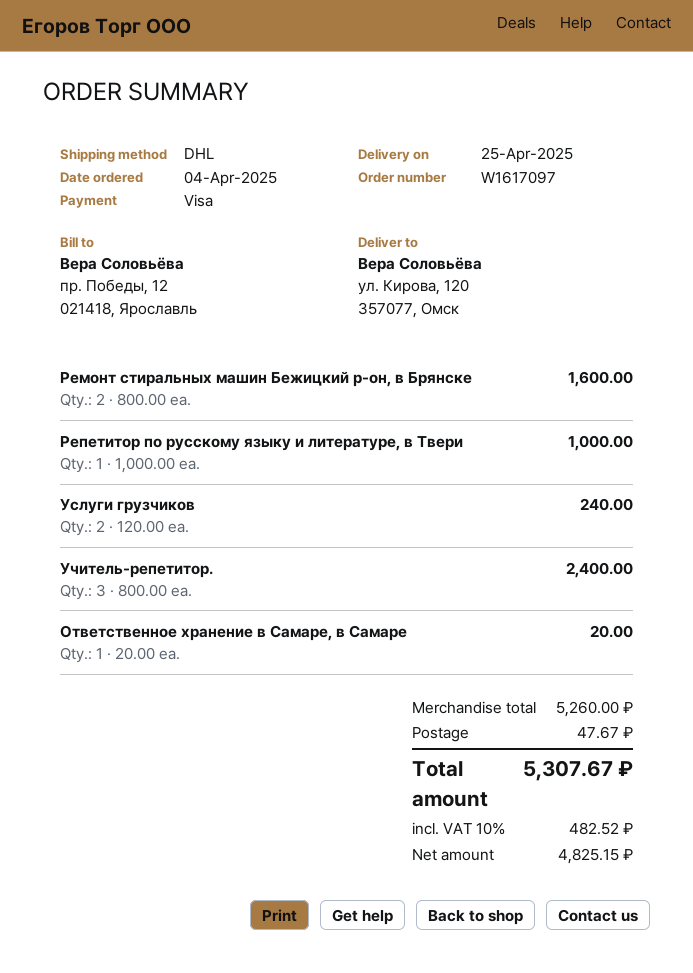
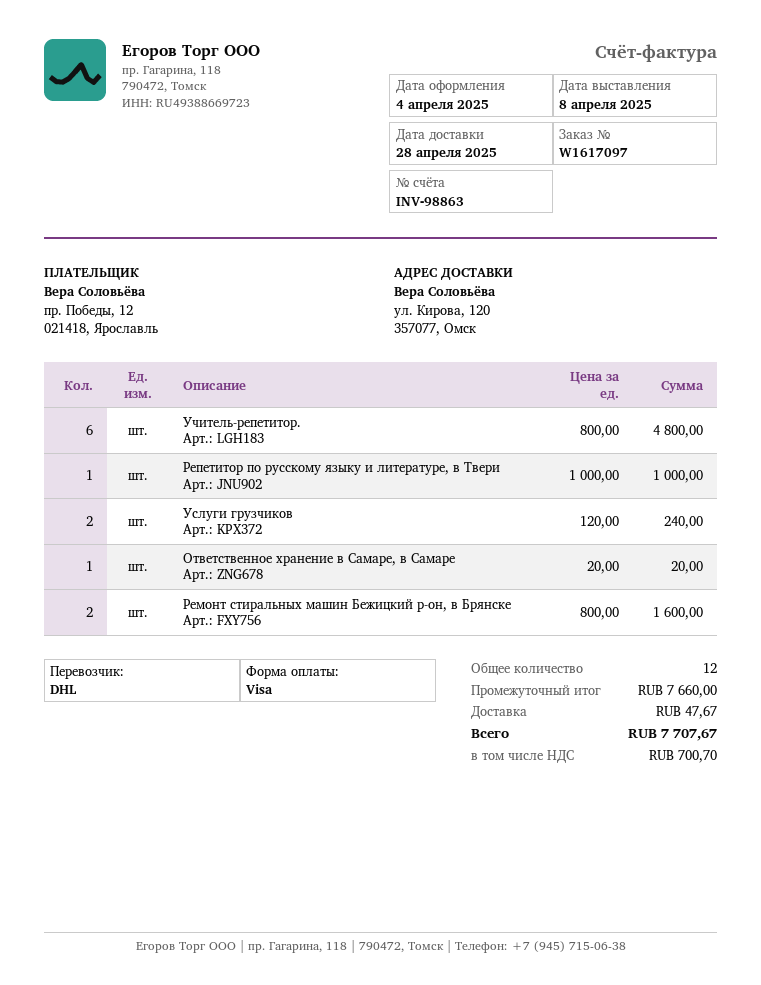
delivery date: 2025-04-25 -> 2025-04-28
Учитель-репетитор.: 3 x 800.00 = 2400.00 -> 6 x 800.00 = 4800.00
subtotal: 5260.00 -> 7660.00
tax: 482.52 -> 700.70
total: 5307.67 -> 7707.67

